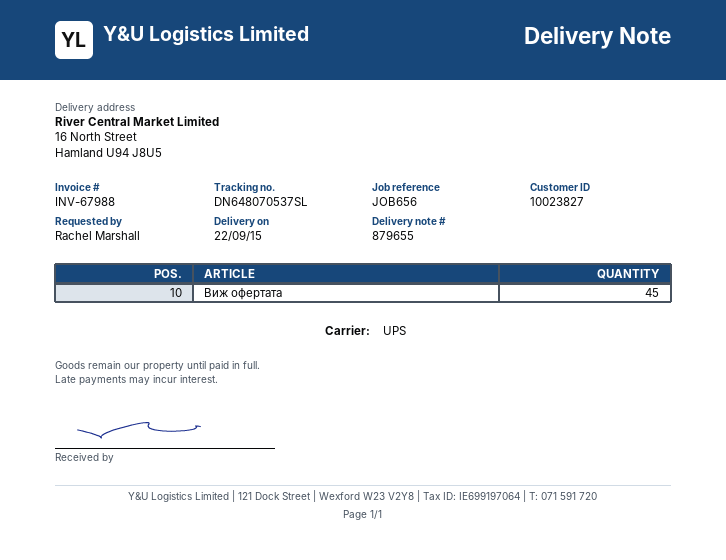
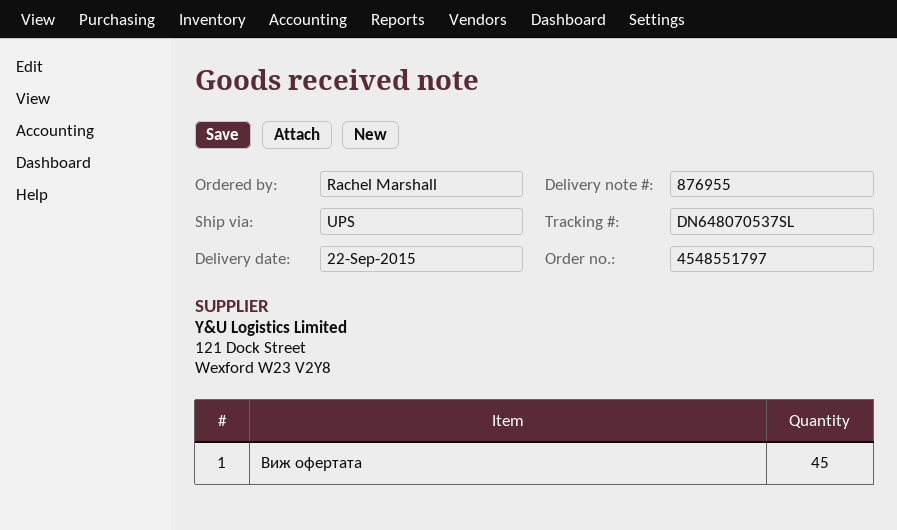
delivery note number: 879655 -> 876955

